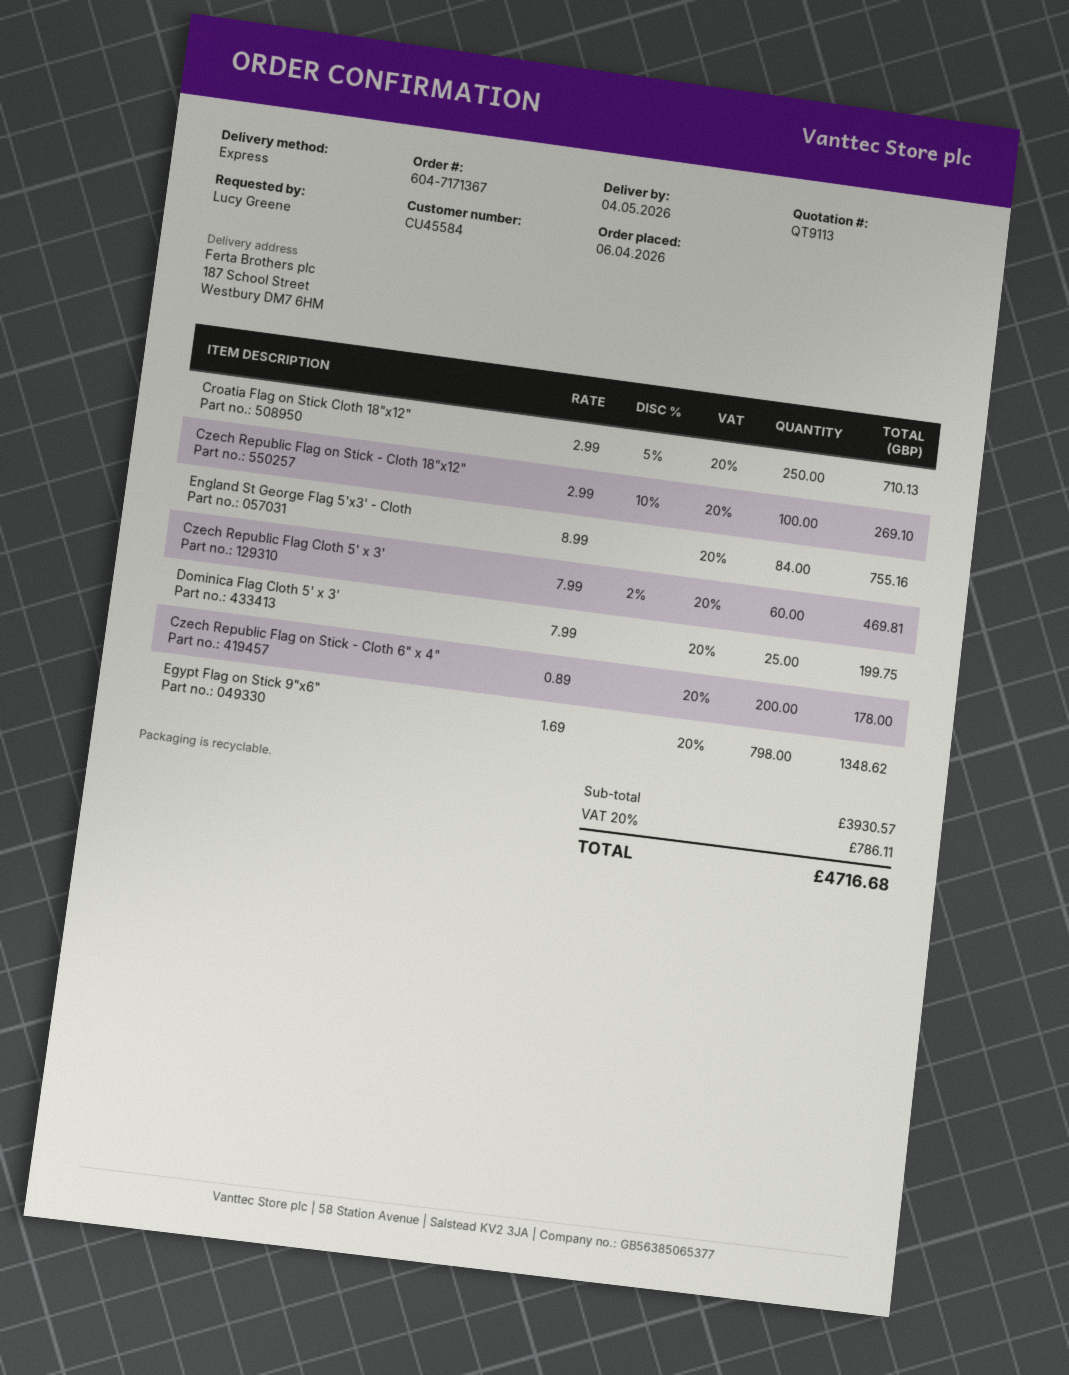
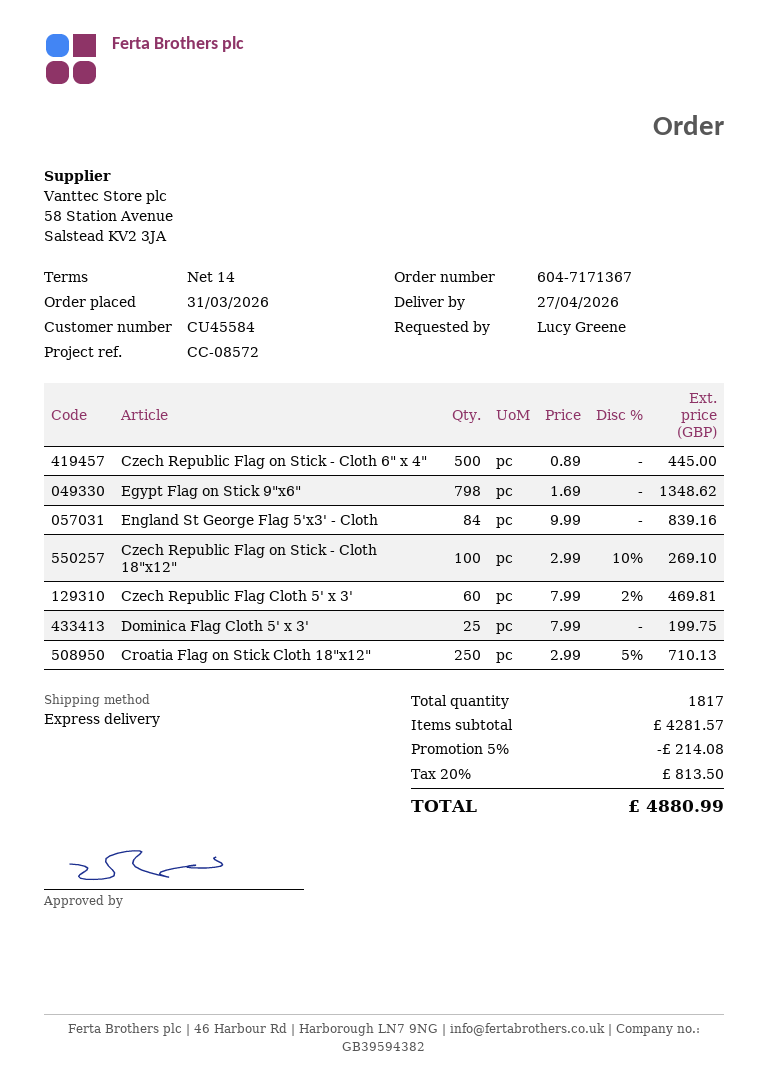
order date: 2026-04-06 -> 2026-03-31
delivery date: 2026-05-04 -> 2026-04-27
England St George Flag 5'x3' - Cloth: 84 x 8.99 = 755.16 -> 84 x 9.99 = 839.16
Czech Republic Flag on Stick - Cloth 6" x 4": 200 x 0.89 = 178.00 -> 500 x 0.89 = 445.00
subtotal: 3930.57 -> 4281.57
discount: none -> 5% = 214.08
tax: 20% = 786.11 -> 20% = 813.50
total: 4716.68 -> 4880.99

